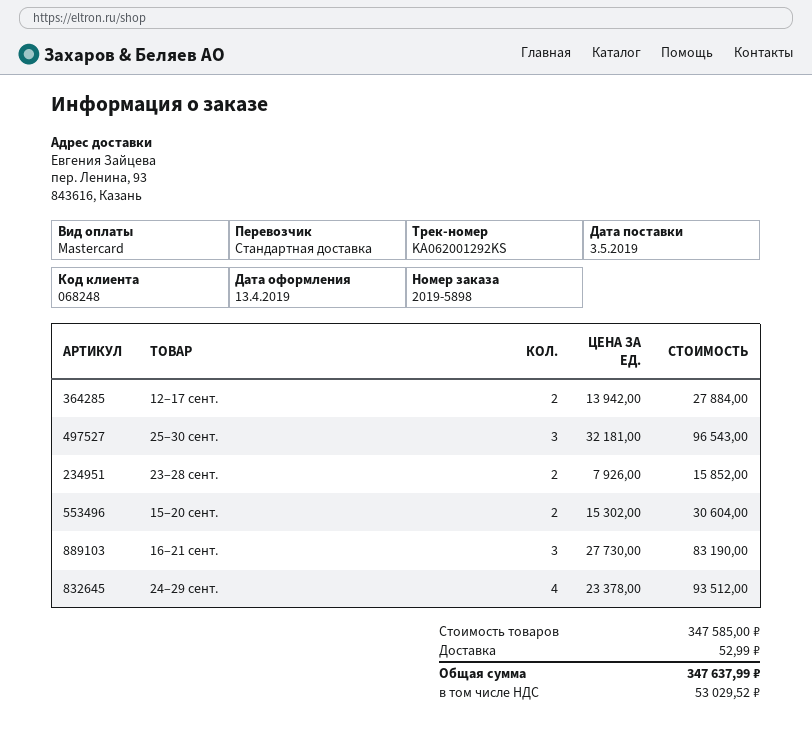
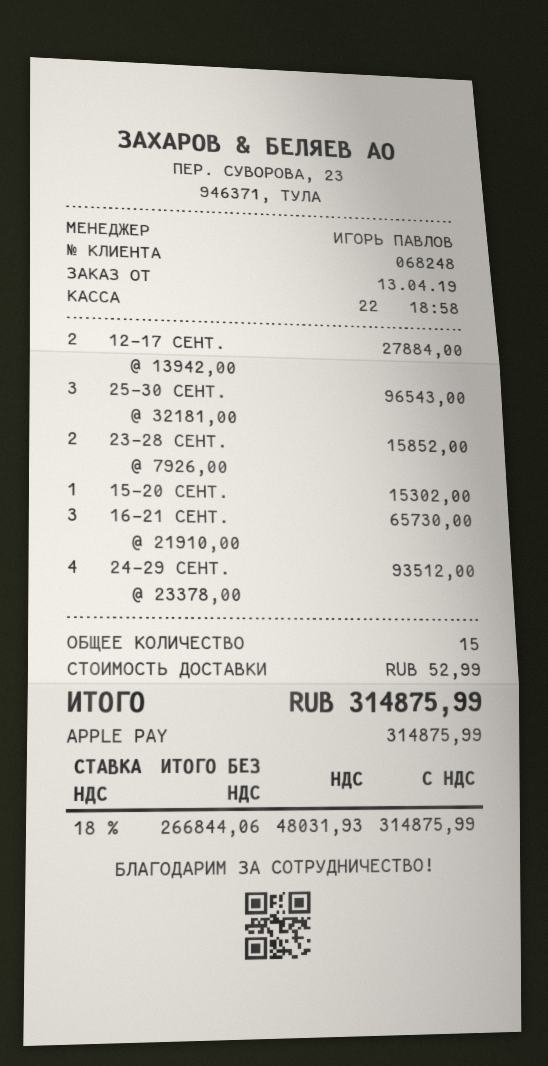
payment method: Mastercard -> Apple Pay
15–20 сент.: 2 x 15302.00 = 30604.00 -> 1 x 15302.00 = 15302.00
16–21 сент.: 3 x 27730.00 = 83190.00 -> 3 x 21910.00 = 65730.00
tax: 53029.52 -> 48031.93
total: 347637.99 -> 314875.99

